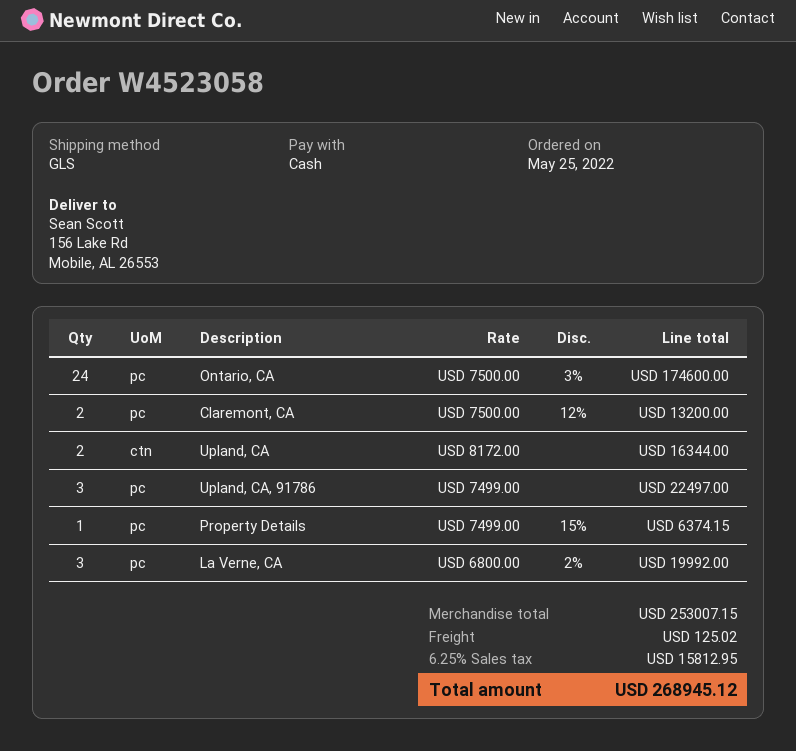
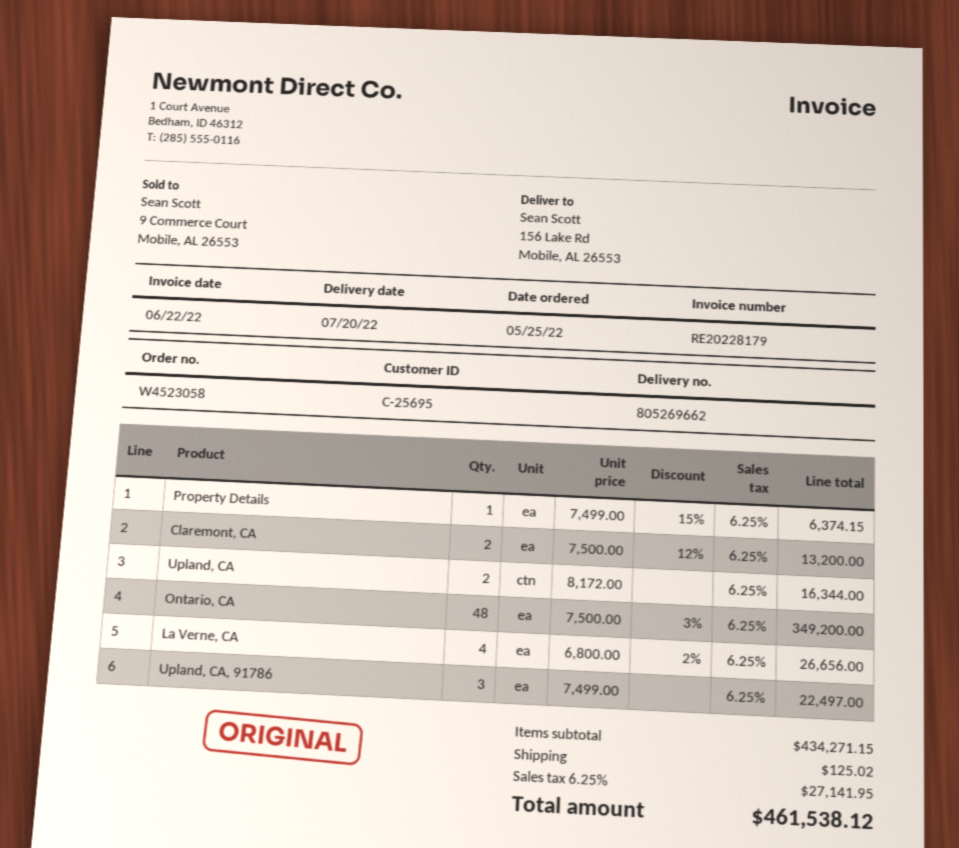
Ontario, CA: 24 x 7500.00 - 3% = 174600.00 -> 48 x 7500.00 - 3% = 349200.00
La Verne, CA: 3 x 6800.00 - 2% = 19992.00 -> 4 x 6800.00 - 2% = 26656.00
subtotal: 253007.15 -> 434271.15
tax: 6.25% = 15812.95 -> 6.25% = 27141.95
total: 268945.12 -> 461538.12

